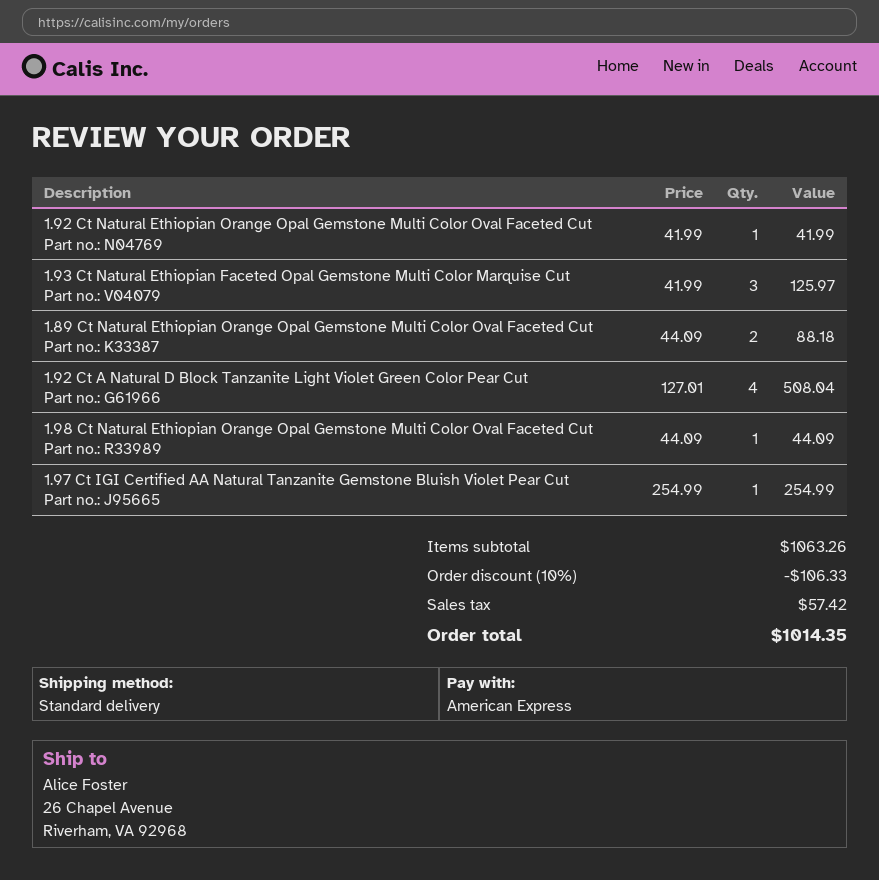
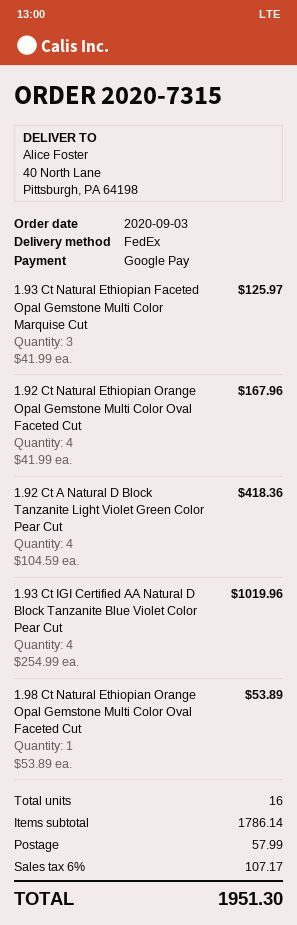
payment method: American Express -> Google Pay
shipping method: standard -> FedEx
ship to: 26 Chapel Avenue, Riverham, VA 92968 -> 40 North Lane, Pittsburgh, PA 64198
1.92 Ct Natural Ethiopian Orange Opal Gemstone Multi Color Oval Faceted Cut: 1 x 41.99 = 41.99 -> 4 x 41.99 = 167.96
1.89 Ct Natural Ethiopian Orange Opal Gemstone Multi Color Oval Faceted Cut: 2 x 44.09 = 88.18 -> none
1.92 Ct A Natural D Block Tanzanite Light Violet Green Color Pear Cut: 4 x 127.01 = 508.04 -> 4 x 104.59 = 418.36
1.98 Ct Natural Ethiopian Orange Opal Gemstone Multi Color Oval Faceted Cut: 1 x 44.09 = 44.09 -> 1 x 53.89 = 53.89
1.97 Ct IGI Certified AA Natural Tanzanite Gemstone Bluish Violet Pear Cut: 1 x 254.99 = 254.99 -> none
1.93 Ct IGI Certified AA Natural D Block Tanzanite Blue Violet Color Pear Cut: none -> 4 x 254.99 = 1019.96
subtotal: 1063.26 -> 1786.14
discount: 10% = 106.33 -> none
shipping: none -> 57.99
tax: 57.42 -> 107.17
total: 1014.35 -> 1951.30

